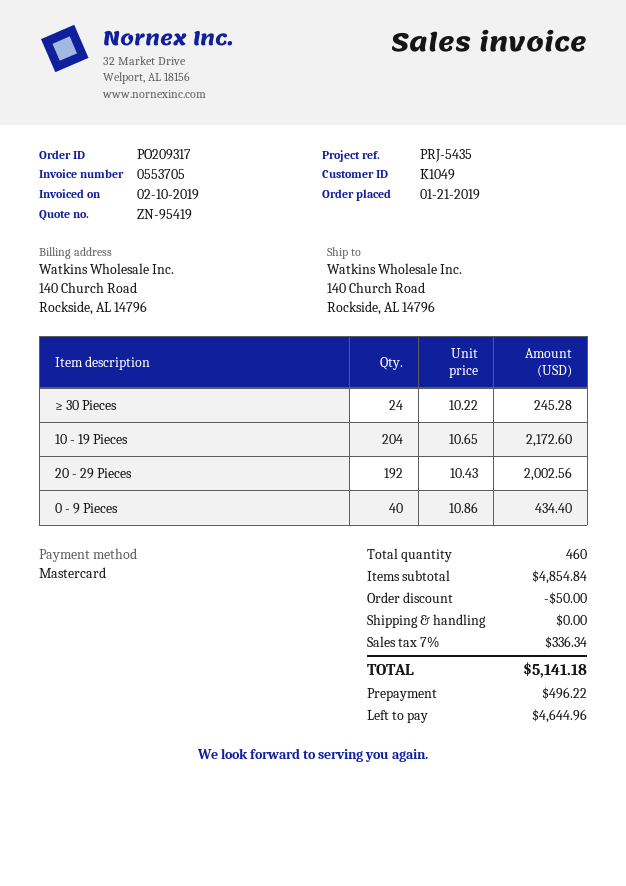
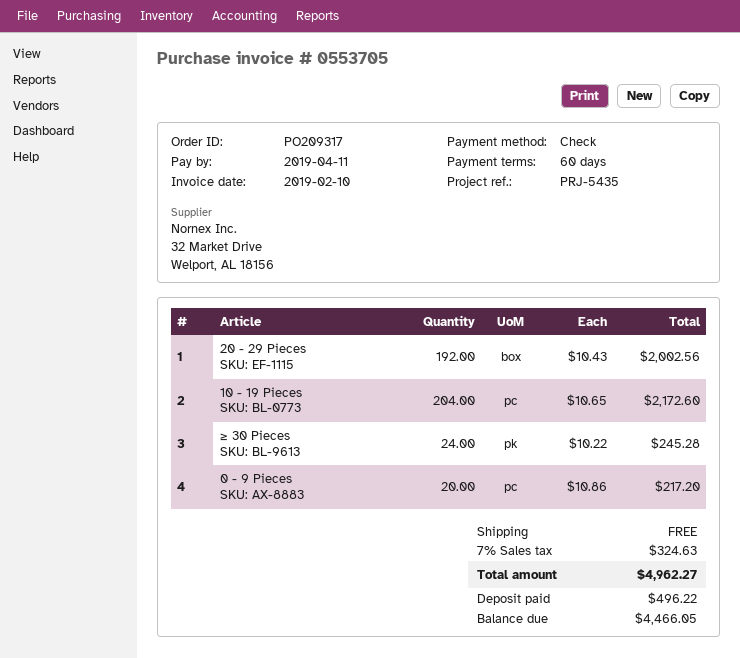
payment method: Mastercard -> cheque
0 - 9 Pieces: 40 x 10.86 = 434.40 -> 20 x 10.86 = 217.20
discount: 50.00 -> none
tax: 7% = 336.34 -> 7% = 324.63
total: 5141.18 -> 4962.27
balance: 4644.96 -> 4466.05

